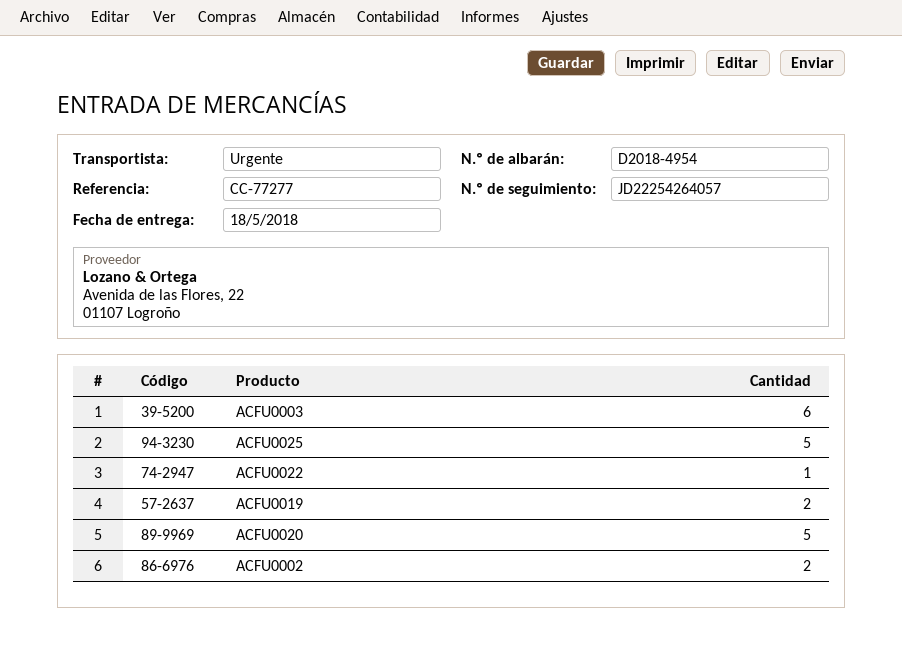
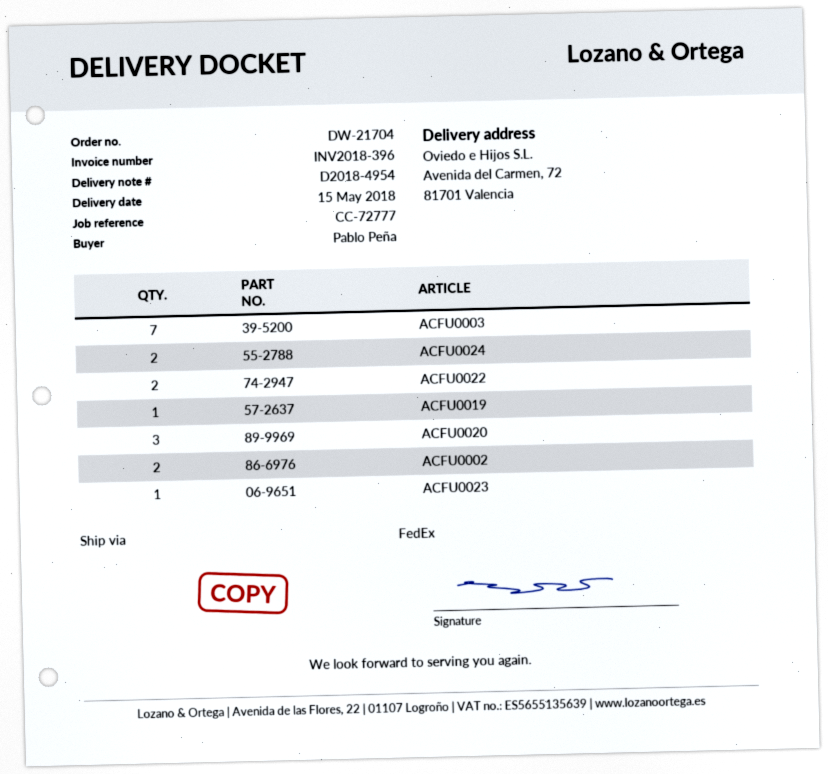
delivery date: 2018-05-18 -> 2018-05-15
reference: CC-77277 -> CC-72777
shipping method: express -> FedEx
ACFU0003: 6 -> 7
ACFU0025: 5 -> none
ACFU0022: 1 -> 2
ACFU0019: 2 -> 1
ACFU0020: 5 -> 3
ACFU0024: none -> 2
ACFU0023: none -> 1

